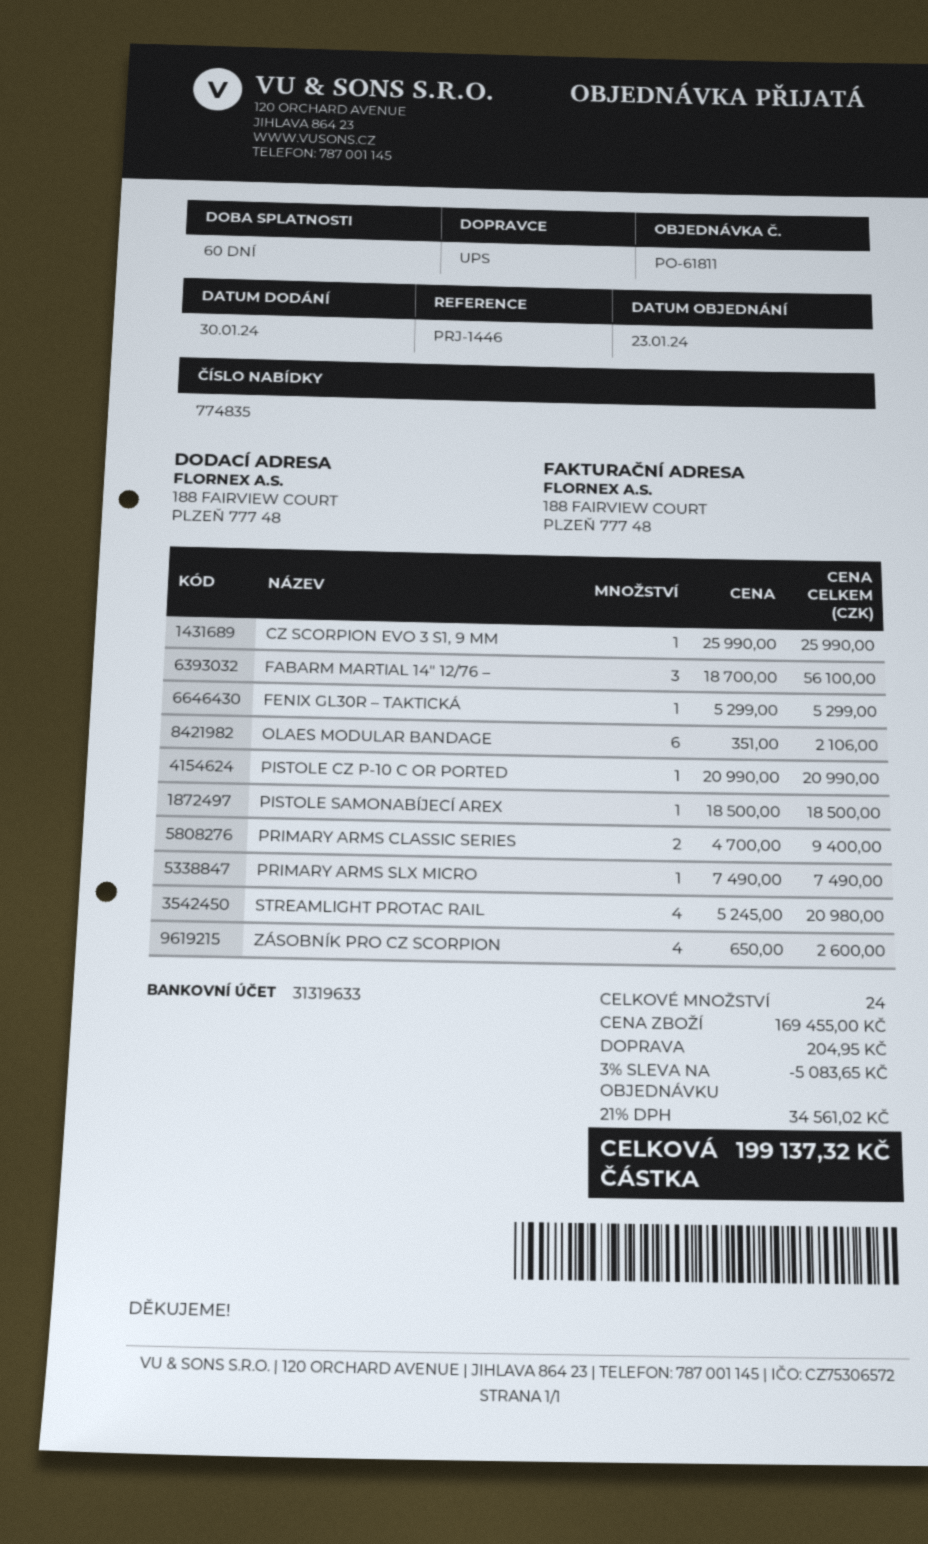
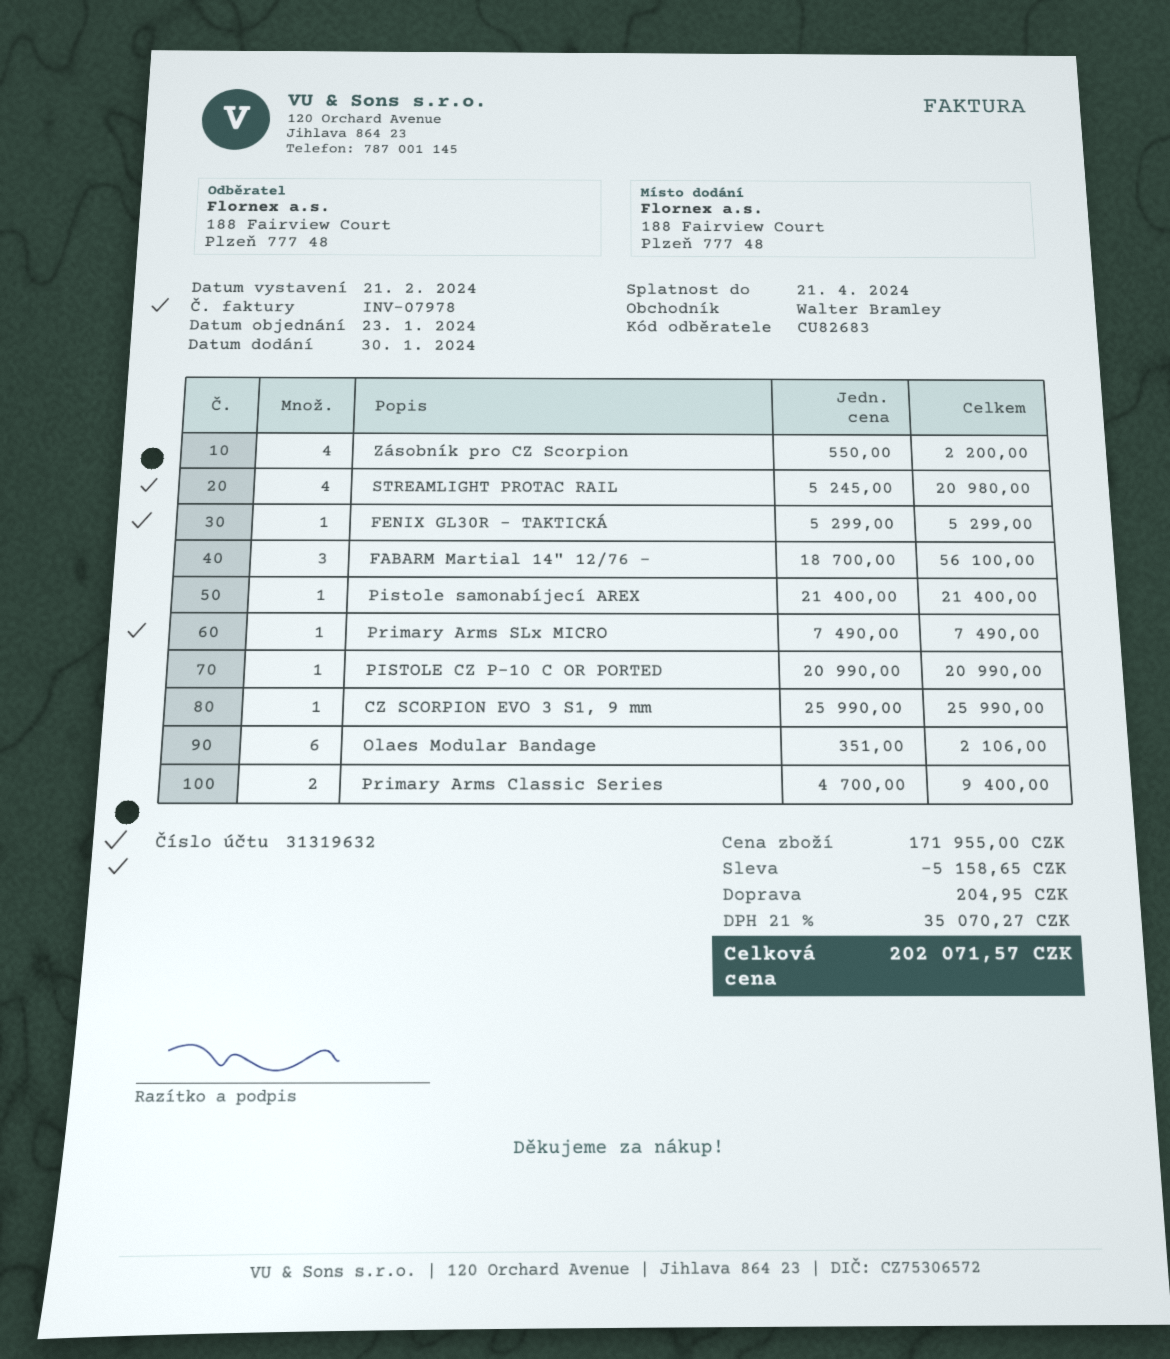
bank account: 31319633 -> 31319632
PISTOLE SAMONABÍJECÍ AREX: 1 x 18500.00 = 18500.00 -> 1 x 21400.00 = 21400.00
ZÁSOBNÍK PRO CZ SCORPION: 4 x 650.00 = 2600.00 -> 4 x 550.00 = 2200.00
subtotal: 169455.00 -> 171955.00
discount: 5083.65 -> 5158.65
tax: 21% = 34561.02 -> 21% = 35070.27
total: 199137.32 -> 202071.57

